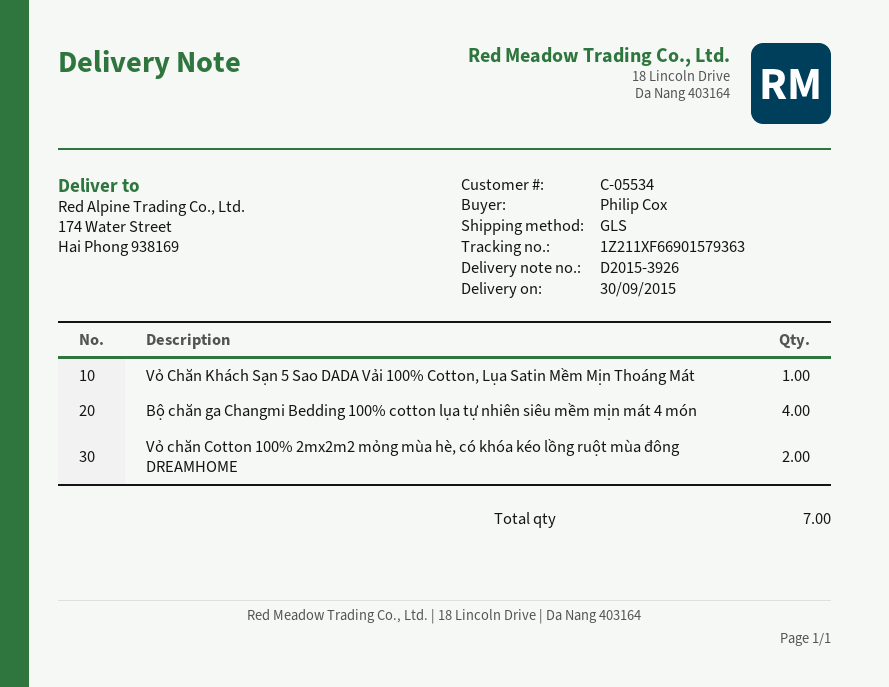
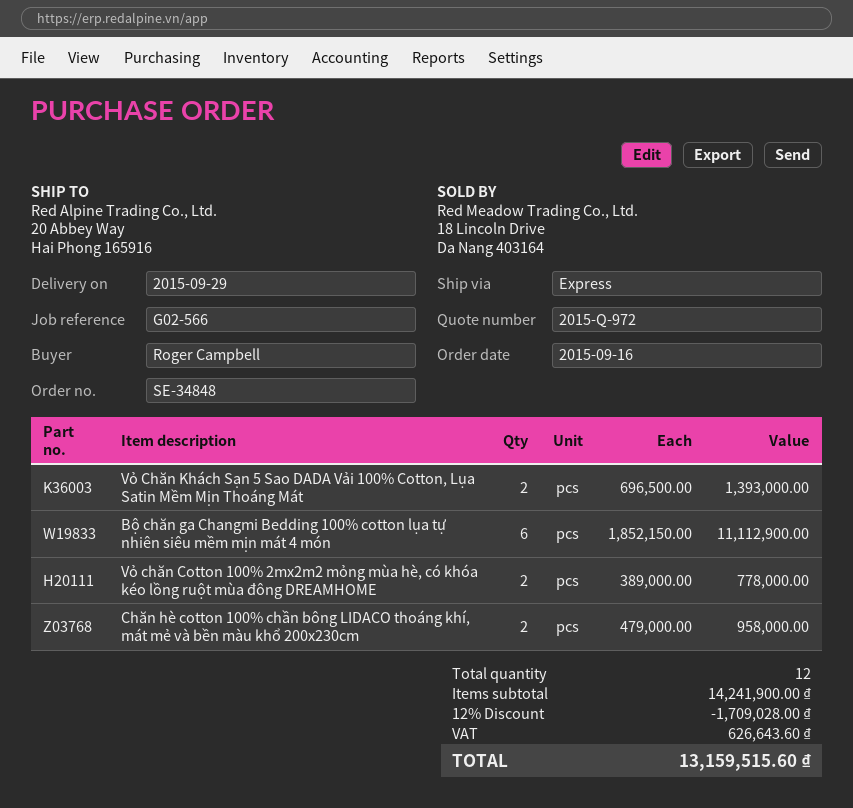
delivery date: 2015-09-30 -> 2015-09-29
ordered by: Philip Cox -> Roger Campbell
shipping method: GLS -> express
ship to: 174 Water Street, Hai Phong 938169 -> 20 Abbey Way, Hai Phong 165916
Vỏ Chăn Khách Sạn 5 Sao DADA Vải 100% Cotton, Lụa Satin Mềm Mịn Thoáng Mát: 1 -> 2
Bộ chăn ga Changmi Bedding 100% cotton lụa tự nhiên siêu mềm mịn mát 4 món: 4 -> 6
Chăn hè cotton 100% chần bông LIDACO thoáng khí, mát mẻ và bền màu khổ 200x230cm: none -> 2
total quantity: 7 -> 12

